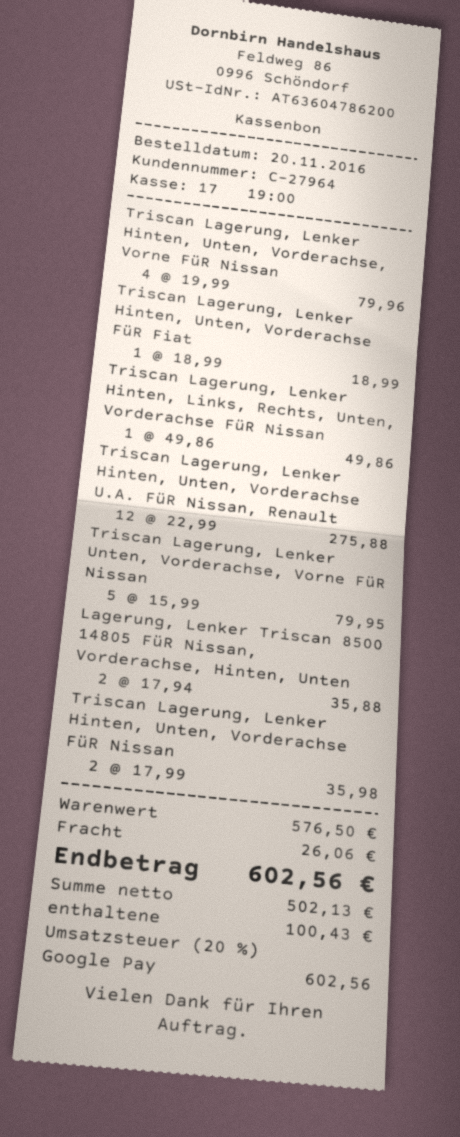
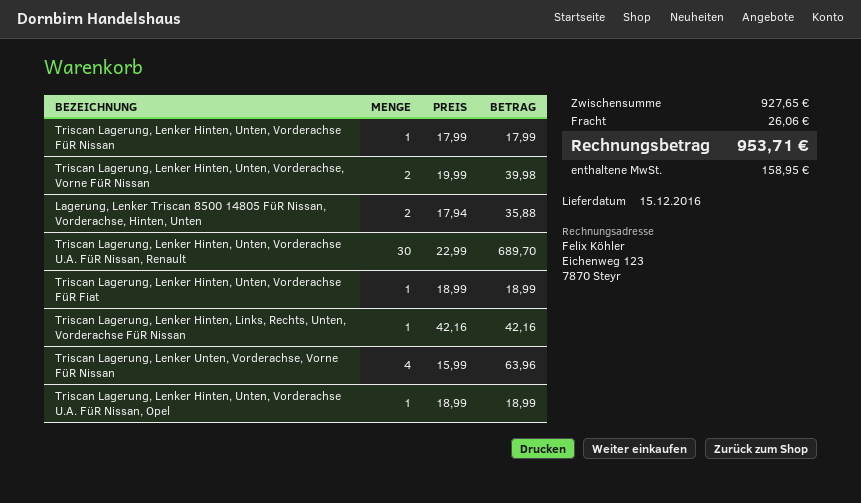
Triscan Lagerung, Lenker Hinten, Unten, Vorderachse, Vorne FüR Nissan: 4 x 19.99 = 79.96 -> 2 x 19.99 = 39.98
Triscan Lagerung, Lenker Hinten, Links, Rechts, Unten, Vorderachse FüR Nissan: 1 x 49.86 = 49.86 -> 1 x 42.16 = 42.16
Triscan Lagerung, Lenker Hinten, Unten, Vorderachse U.A. FüR Nissan, Renault: 12 x 22.99 = 275.88 -> 30 x 22.99 = 689.70
Triscan Lagerung, Lenker Unten, Vorderachse, Vorne FüR Nissan: 5 x 15.99 = 79.95 -> 4 x 15.99 = 63.96
Triscan Lagerung, Lenker Hinten, Unten, Vorderachse FüR Nissan: 2 x 17.99 = 35.98 -> 1 x 17.99 = 17.99
Triscan Lagerung, Lenker Hinten, Unten, Vorderachse U.A. FüR Nissan, Opel: none -> 1 x 18.99 = 18.99
subtotal: 576.50 -> 927.65
tax: 100.43 -> 158.95
total: 602.56 -> 953.71

